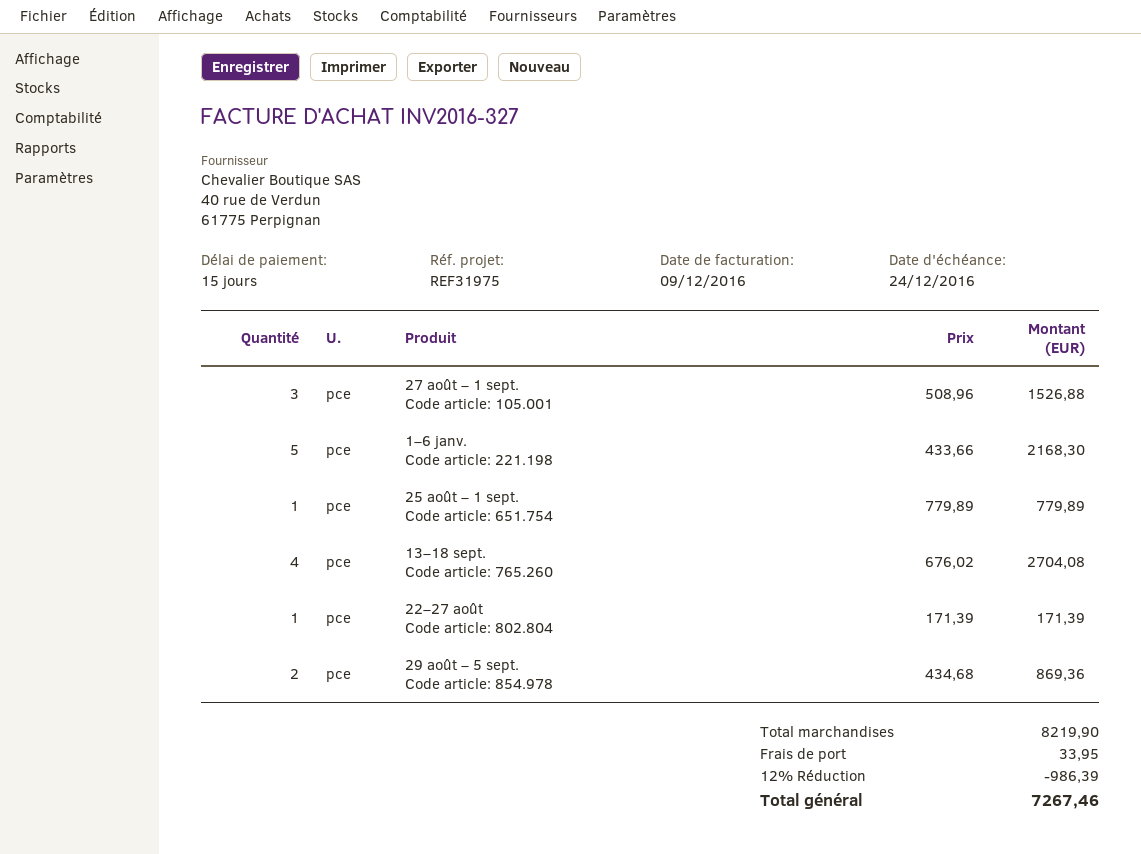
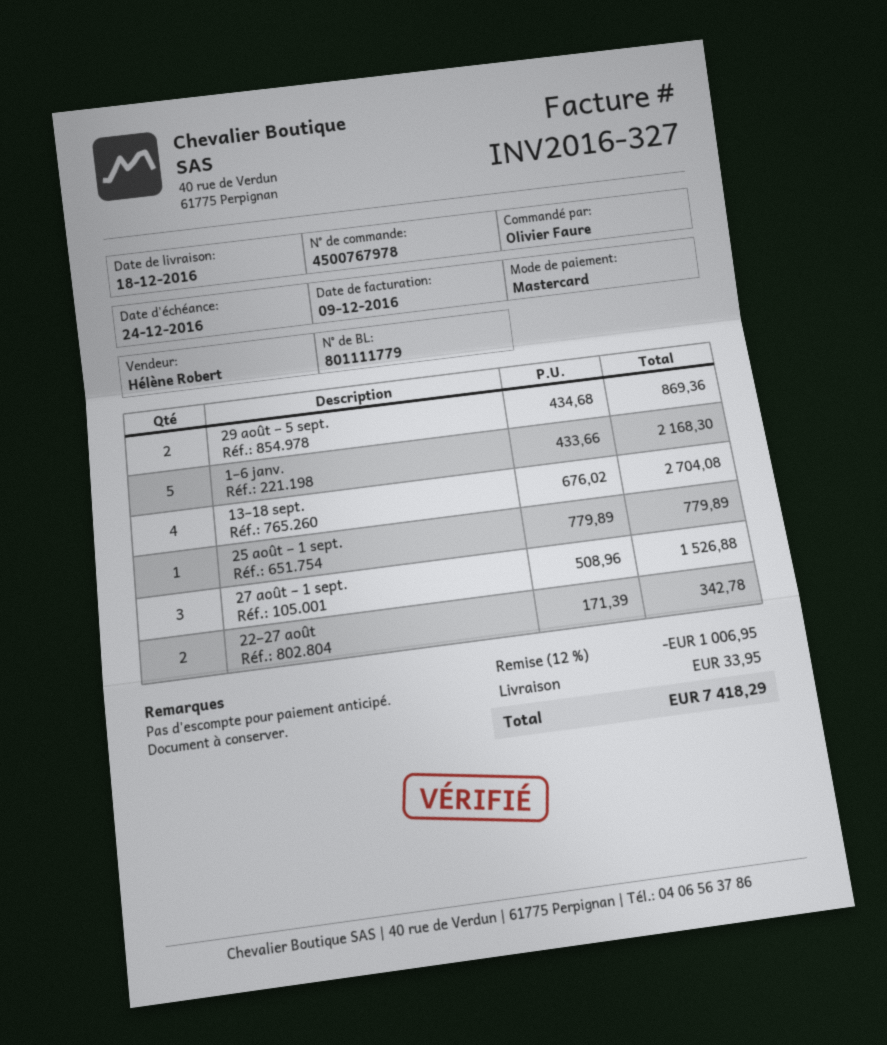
22–27 août: 1 x 171.39 = 171.39 -> 2 x 171.39 = 342.78
discount: 12% = 986.39 -> 12% = 1006.95
total: 7267.46 -> 7418.29

